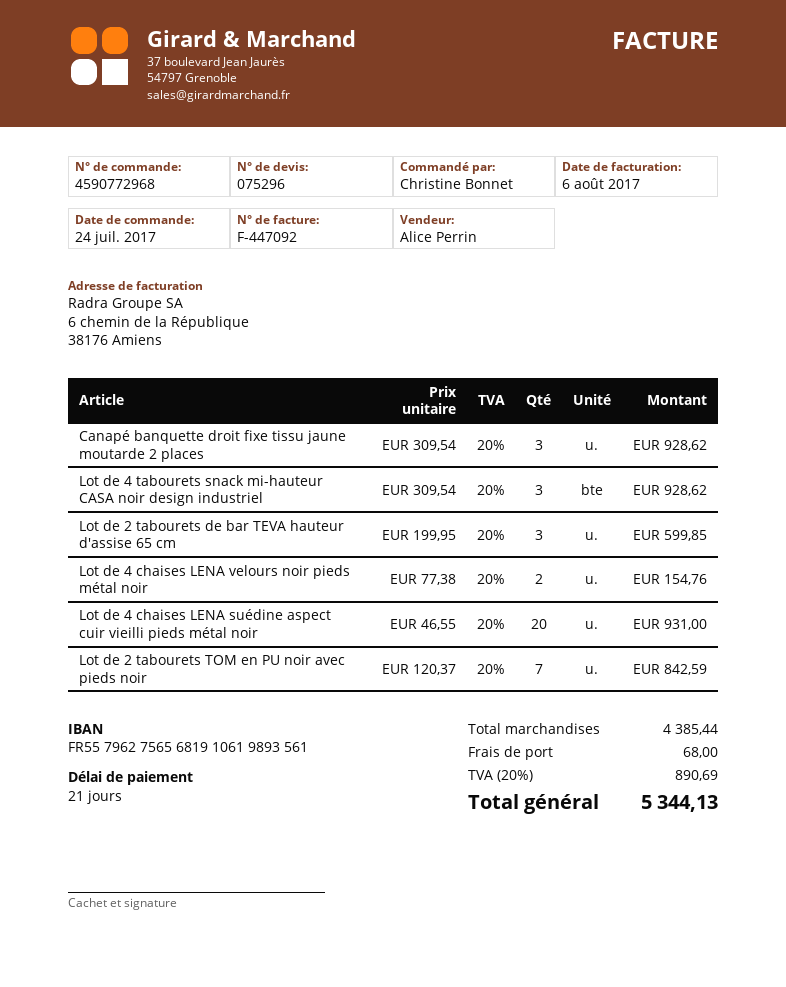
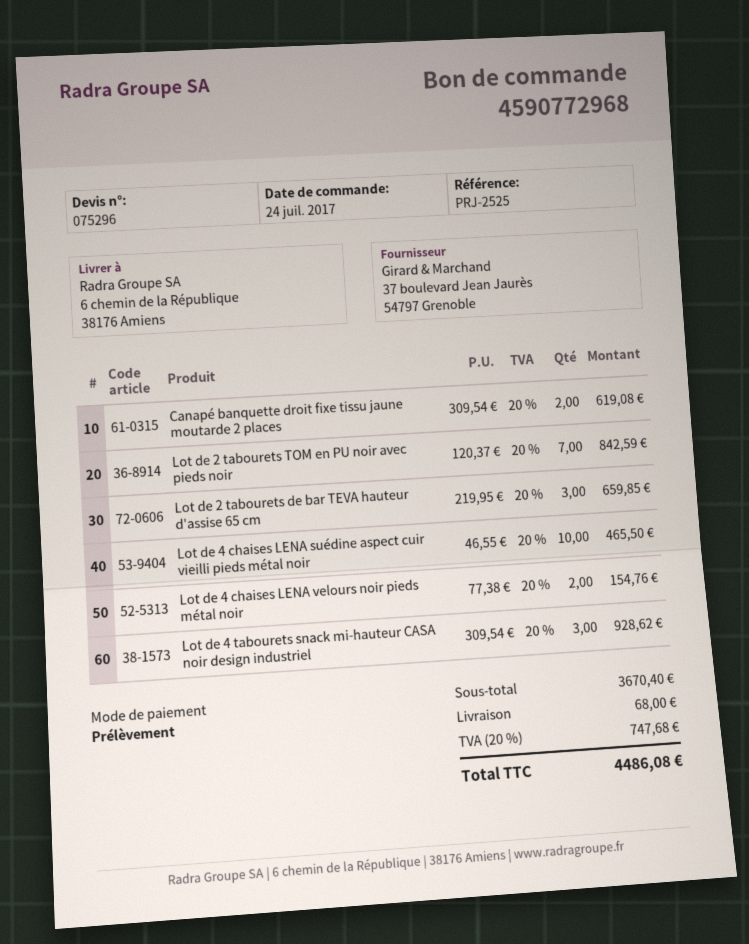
Canapé banquette droit fixe tissu jaune moutarde 2 places: 3 x 309.54 = 928.62 -> 2 x 309.54 = 619.08
Lot de 2 tabourets de bar TEVA hauteur d'assise 65 cm: 3 x 199.95 = 599.85 -> 3 x 219.95 = 659.85
Lot de 4 chaises LENA suédine aspect cuir vieilli pieds métal noir: 20 x 46.55 = 931.00 -> 10 x 46.55 = 465.50
subtotal: 4385.44 -> 3670.40
tax: 20% = 890.69 -> 20% = 747.68
total: 5344.13 -> 4486.08

